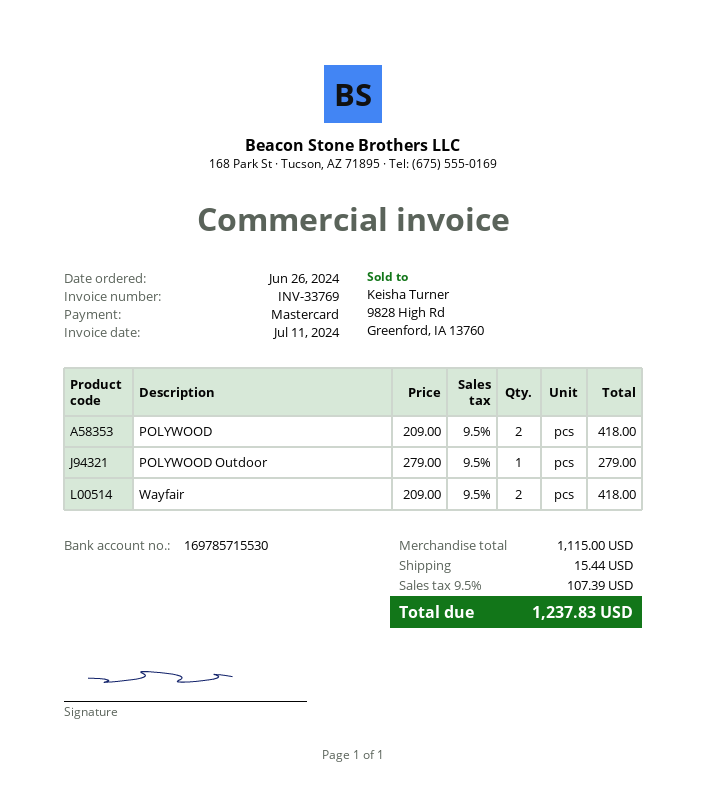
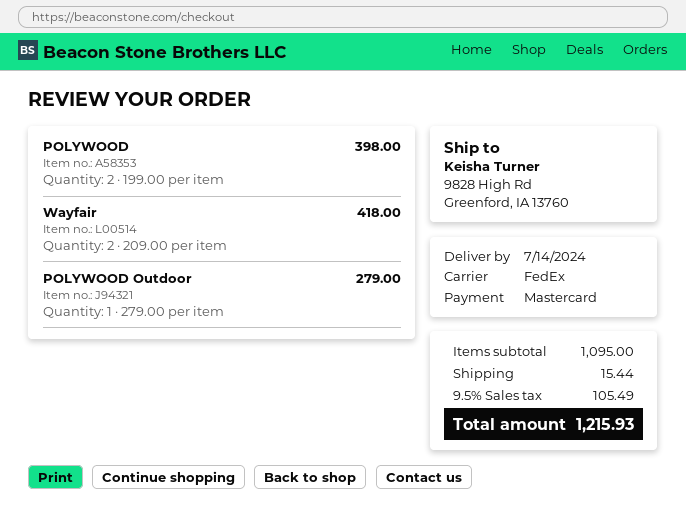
POLYWOOD: 2 x 209.00 = 418.00 -> 2 x 199.00 = 398.00
subtotal: 1115.00 -> 1095.00
tax: 9.5% = 107.39 -> 9.5% = 105.49
total: 1237.83 -> 1215.93

